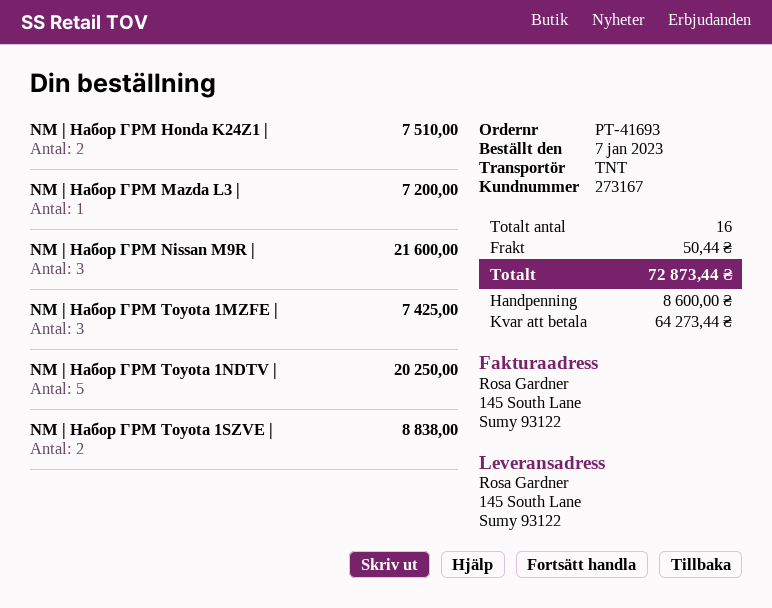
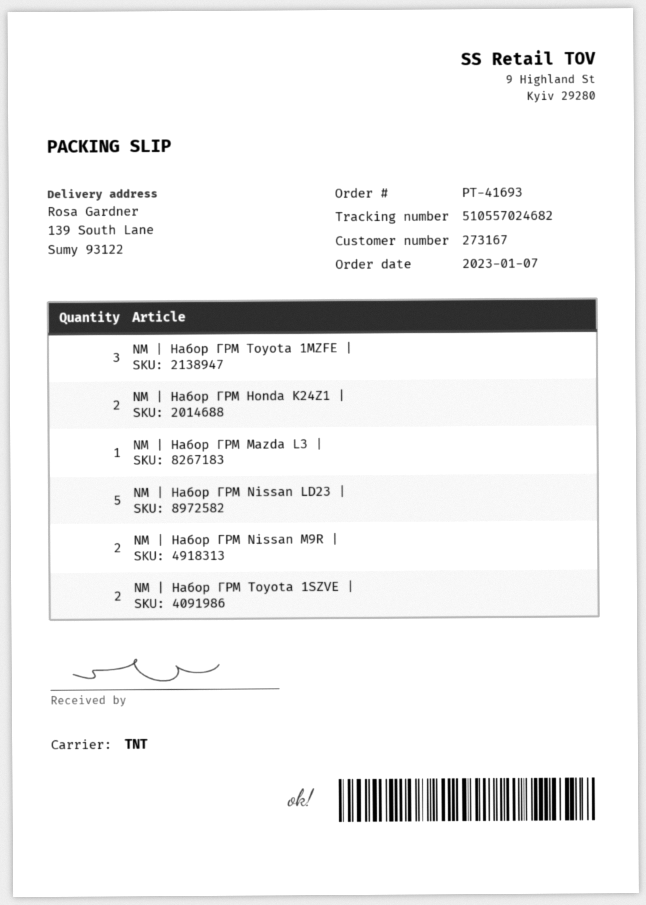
ship to: 145 South Lane, Sumy 93122 -> 139 South Lane, Sumy 93122
NM | Набор ГРМ Nissan M9R |: 3 -> 2
NM | Набор ГРМ Toyota 1NDTV |: 5 -> none
NM | Набор ГРМ Nissan LD23 |: none -> 5

